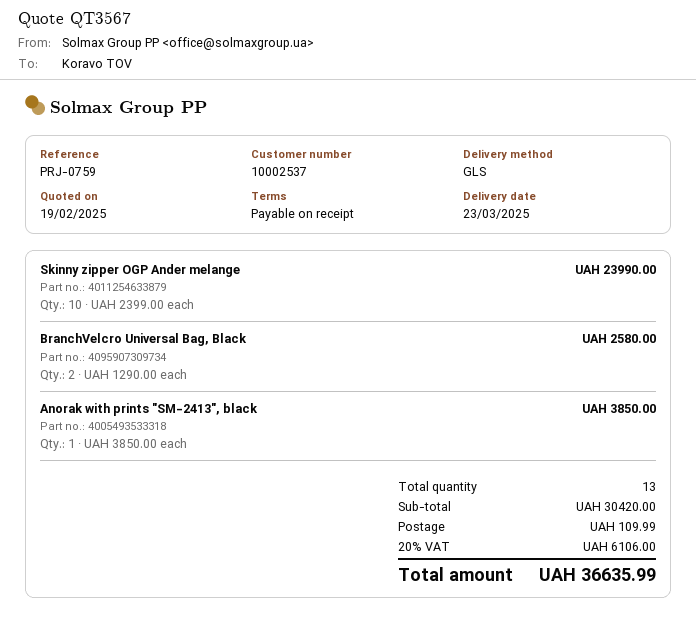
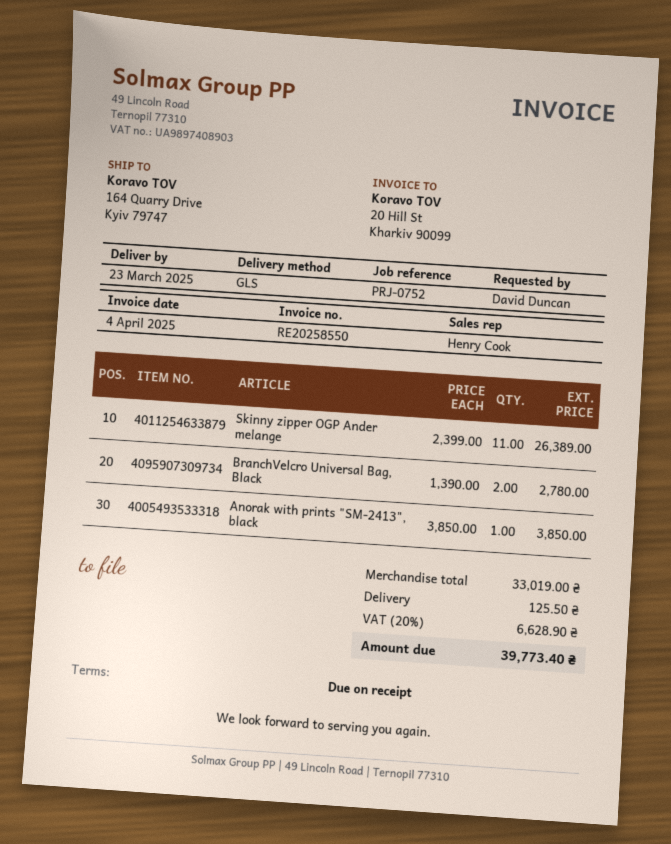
reference: PRJ-0759 -> PRJ-0752
Skinny zipper OGP Ander melange: 10 x 2399.00 = 23990.00 -> 11 x 2399.00 = 26389.00
BranchVelcro Universal Bag, Black: 2 x 1290.00 = 2580.00 -> 2 x 1390.00 = 2780.00
subtotal: 30420.00 -> 33019.00
shipping: 109.99 -> 125.50
tax: 20% = 6106.00 -> 20% = 6628.90
total: 36635.99 -> 39773.40

